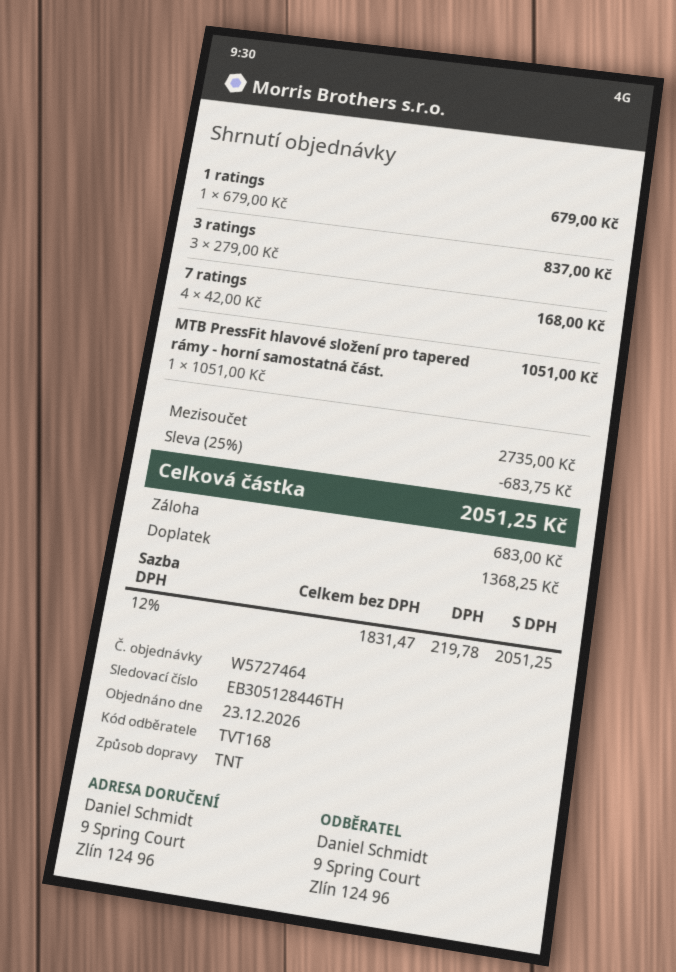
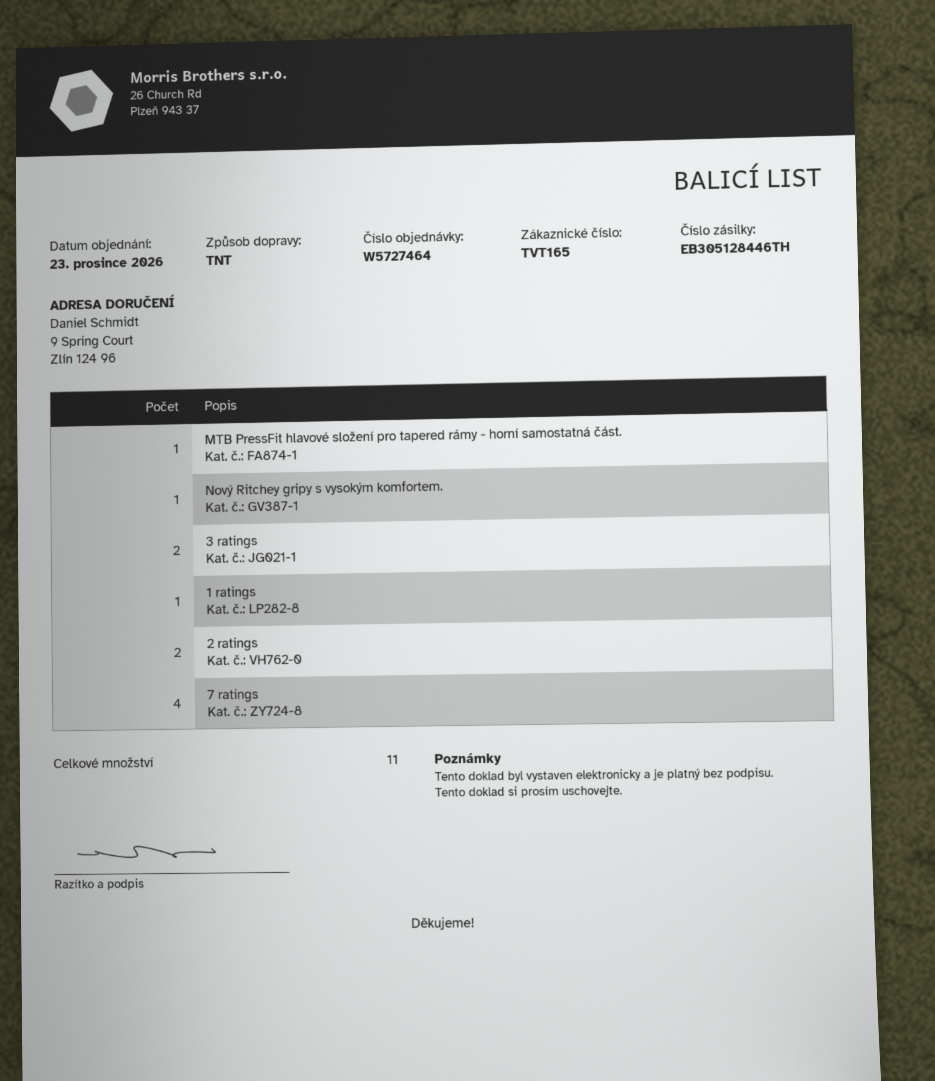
customer number: TVT168 -> TVT165
3 ratings: 3 -> 2
Nový Ritchey gripy s vysokým komfortem.: none -> 1
2 ratings: none -> 2

